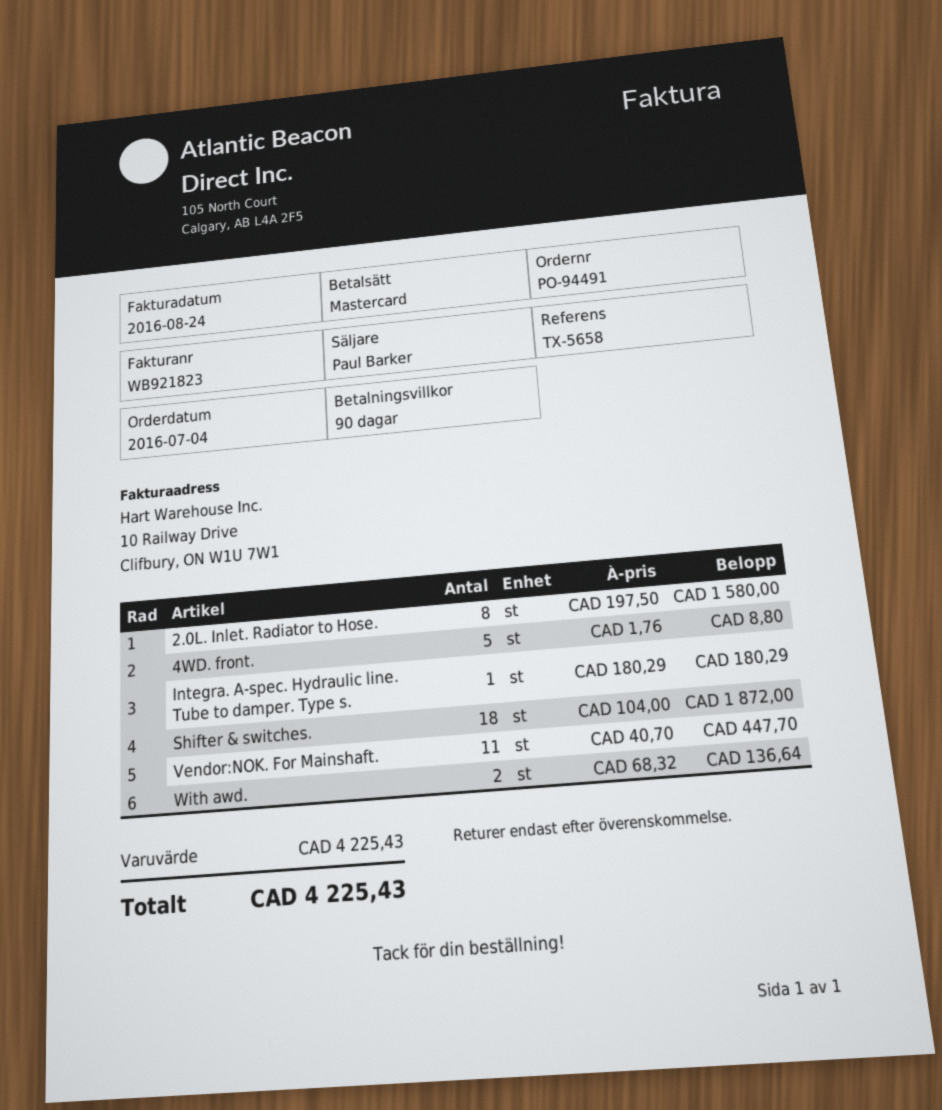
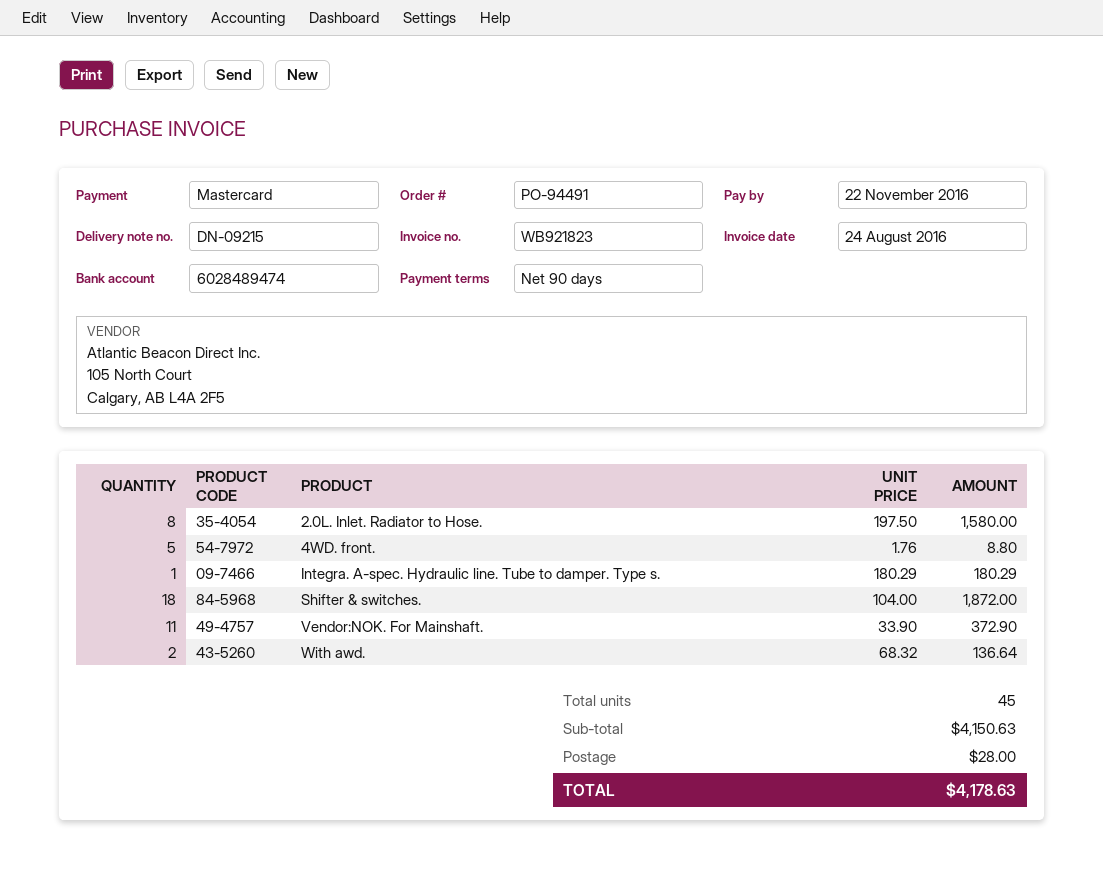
Vendor:NOK. For Mainshaft.: 11 x 40.70 = 447.70 -> 11 x 33.90 = 372.90
subtotal: 4225.43 -> 4150.63
shipping: none -> 28.00
total: 4225.43 -> 4178.63

